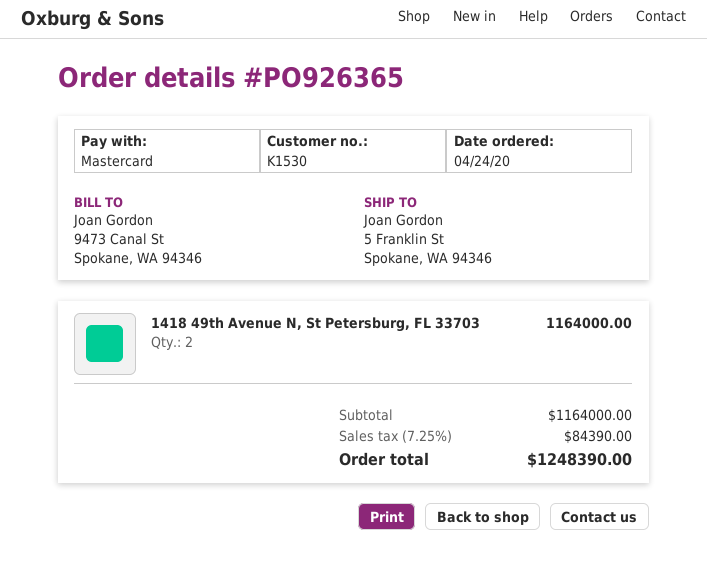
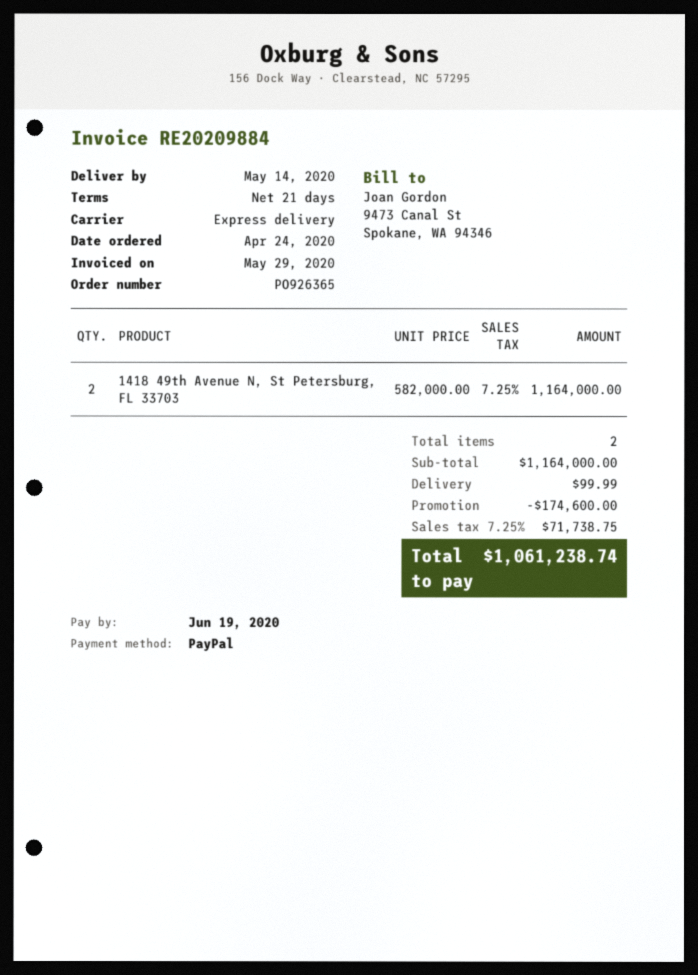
payment method: Mastercard -> PayPal
discount: none -> 174600.00
shipping: none -> 99.99
tax: 7.25% = 84390.00 -> 7.25% = 71738.75
total: 1248390.00 -> 1061238.74

